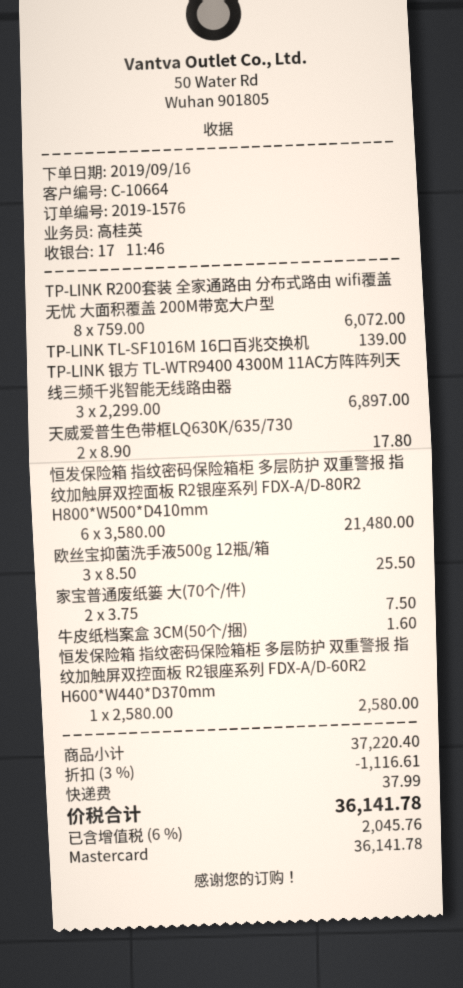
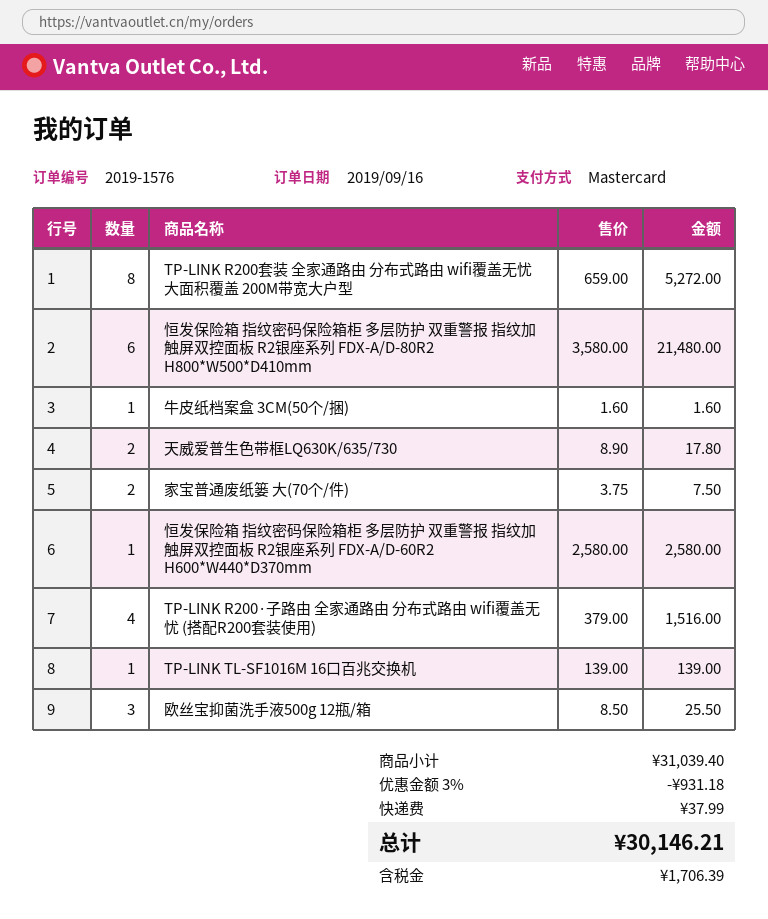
TP-LINK R200套装 全家通路由 分布式路由 wifi覆盖无忧 大面积覆盖 200M带宽大户型: 8 x 759.00 = 6072.00 -> 8 x 659.00 = 5272.00
TP-LINK 银方 TL-WTR9400 4300M 11AC方阵阵列天线三频千兆智能无线路由器: 3 x 2299.00 = 6897.00 -> none
TP-LINK R200·子路由 全家通路由 分布式路由 wifi覆盖无忧 (搭配R200套装使用): none -> 4 x 379.00 = 1516.00
subtotal: 37220.40 -> 31039.40
discount: 3% = 1116.61 -> 3% = 931.18
tax: 2045.76 -> 1706.39
total: 36141.78 -> 30146.21

